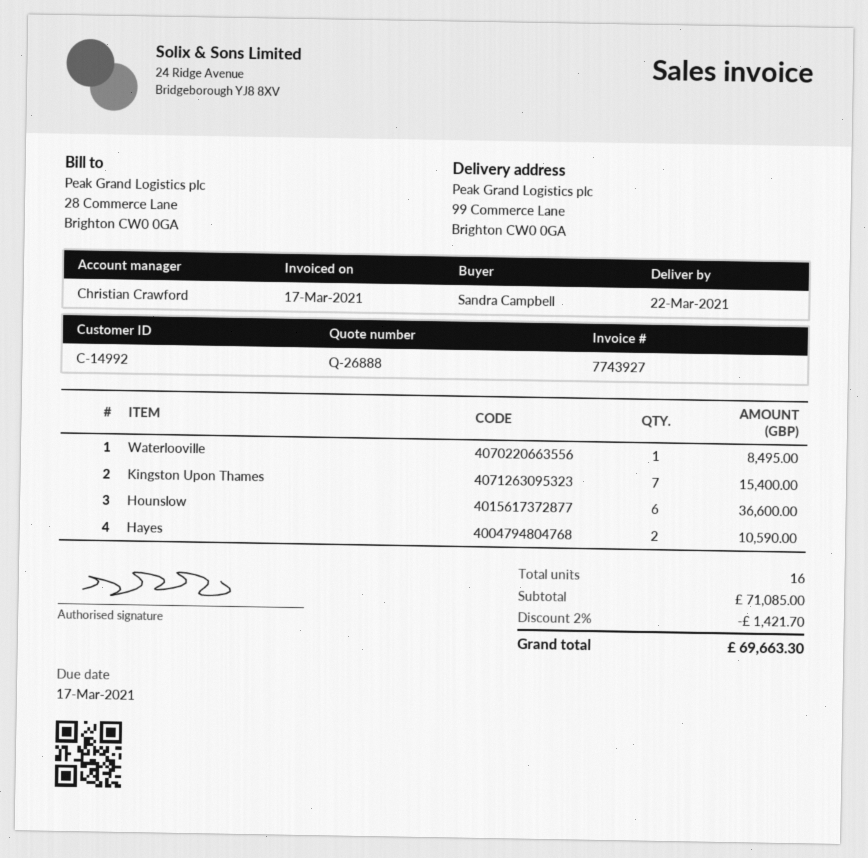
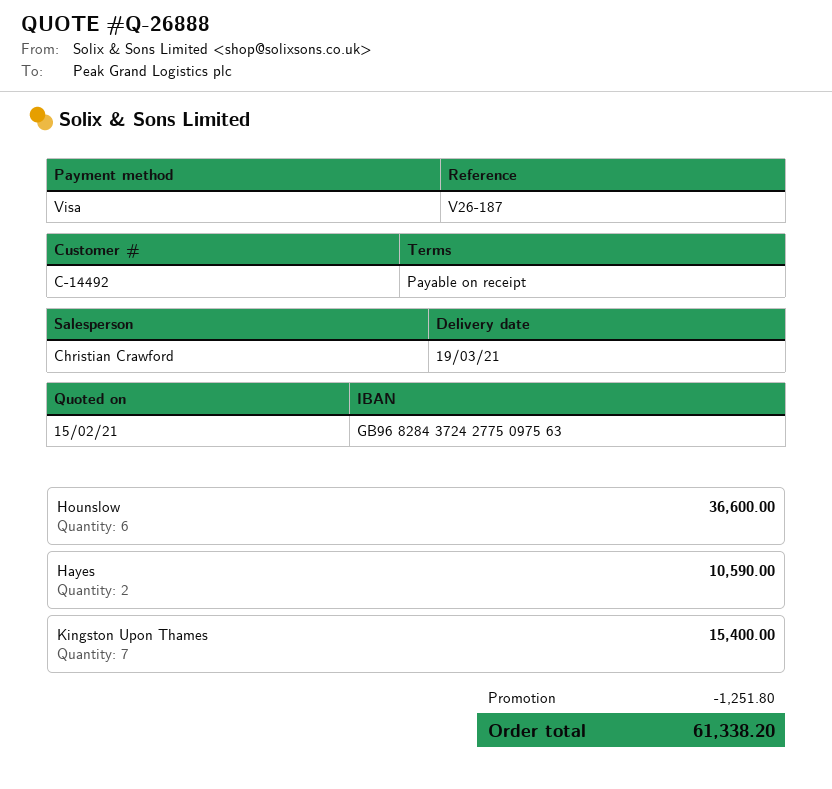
delivery date: 2021-03-22 -> 2021-03-19
customer number: C-14992 -> C-14492
Waterlooville: 1 for 8495.00 -> none
discount: 1421.70 -> 1251.80
total: 69663.30 -> 61338.20

